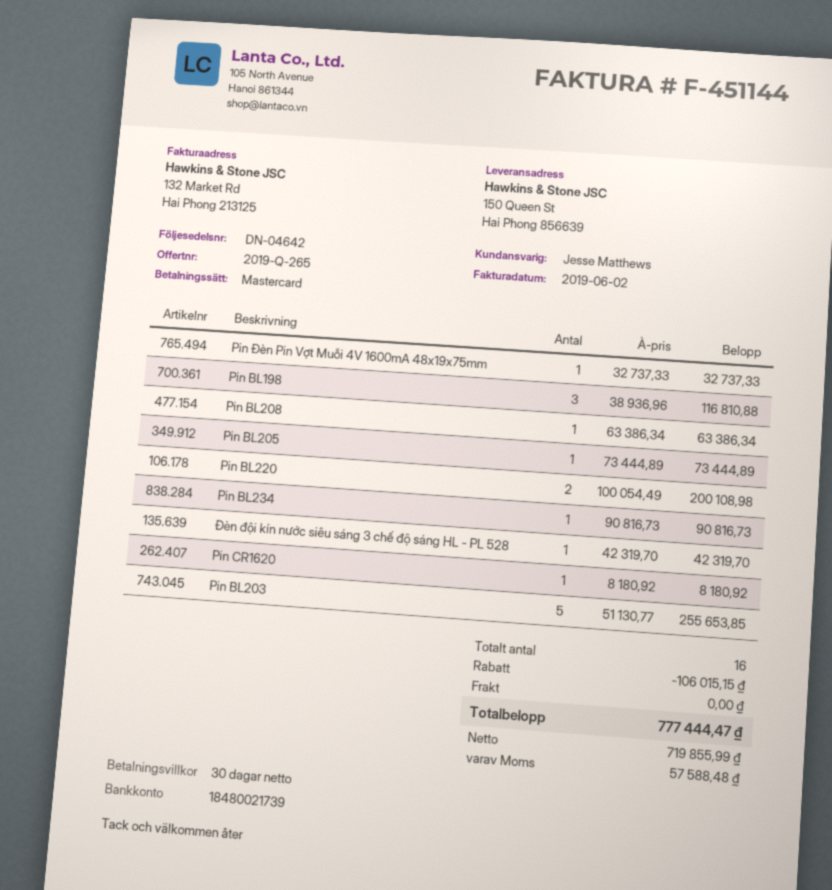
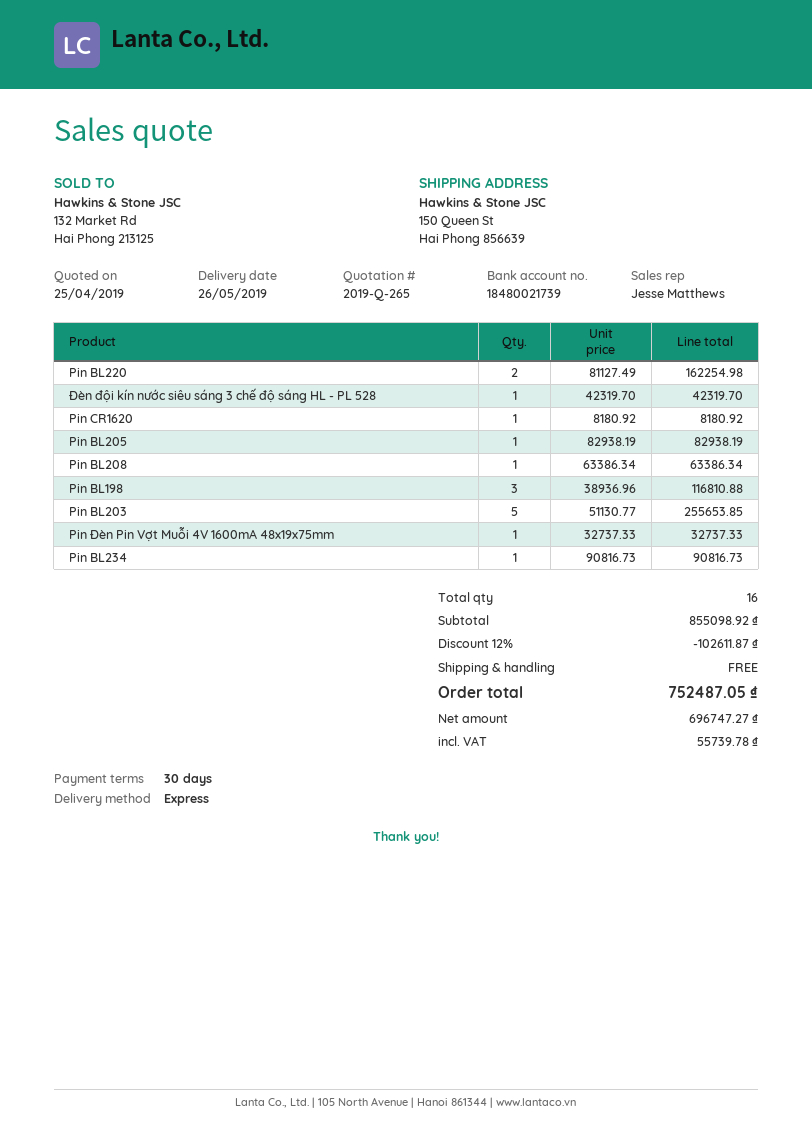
Pin BL205: 1 x 73444.89 = 73444.89 -> 1 x 82938.19 = 82938.19
Pin BL220: 2 x 100054.49 = 200108.98 -> 2 x 81127.49 = 162254.98
discount: 106015.15 -> 102611.87
net: 719855.99 -> 696747.27
tax: 57588.48 -> 55739.78
total: 777444.47 -> 752487.05

